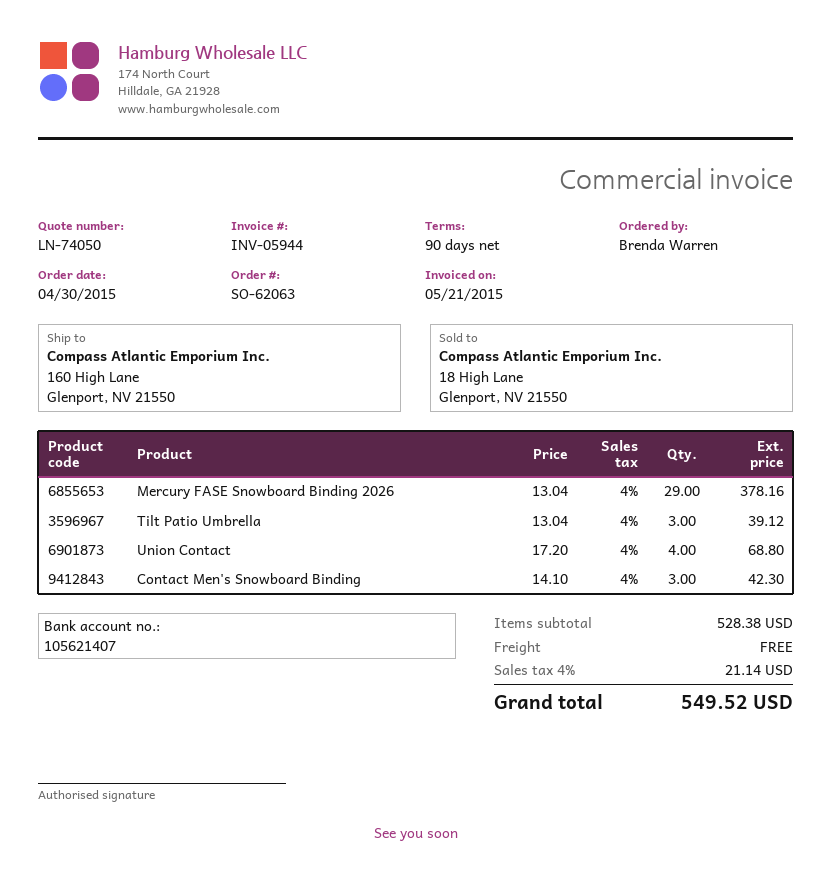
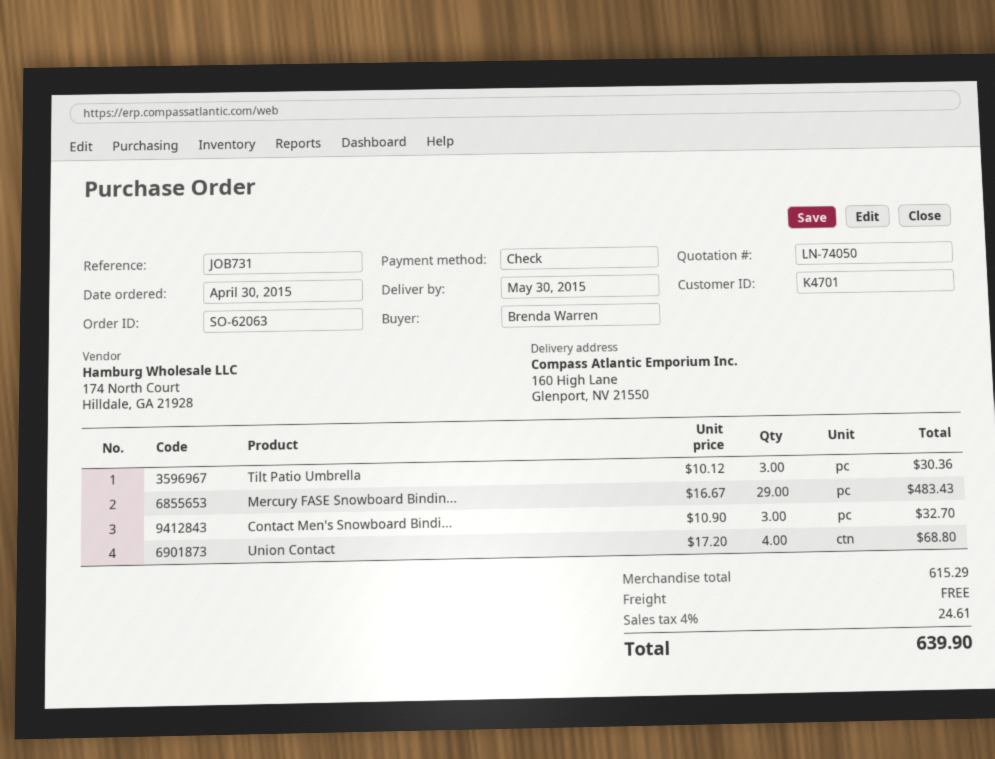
Mercury FASE Snowboard Binding 2026: 29 x 13.04 = 378.16 -> 29 x 16.67 = 483.43
Tilt Patio Umbrella: 3 x 13.04 = 39.12 -> 3 x 10.12 = 30.36
Contact Men's Snowboard Binding: 3 x 14.10 = 42.30 -> 3 x 10.90 = 32.70
subtotal: 528.38 -> 615.29
tax: 4% = 21.14 -> 4% = 24.61
total: 549.52 -> 639.90

